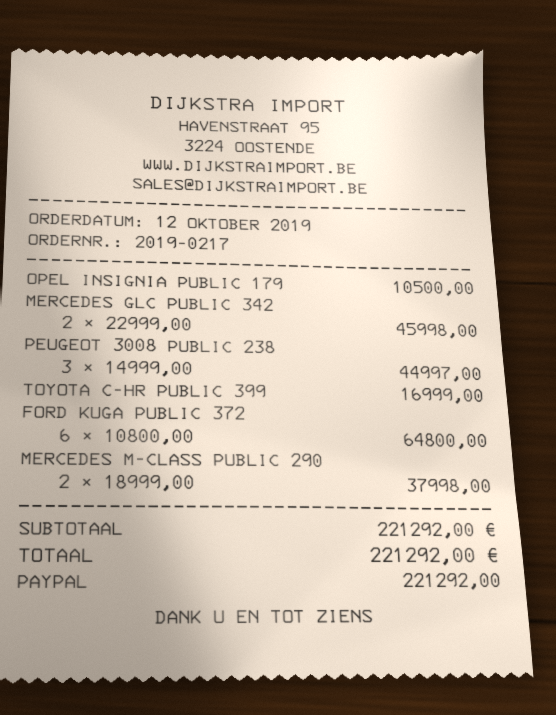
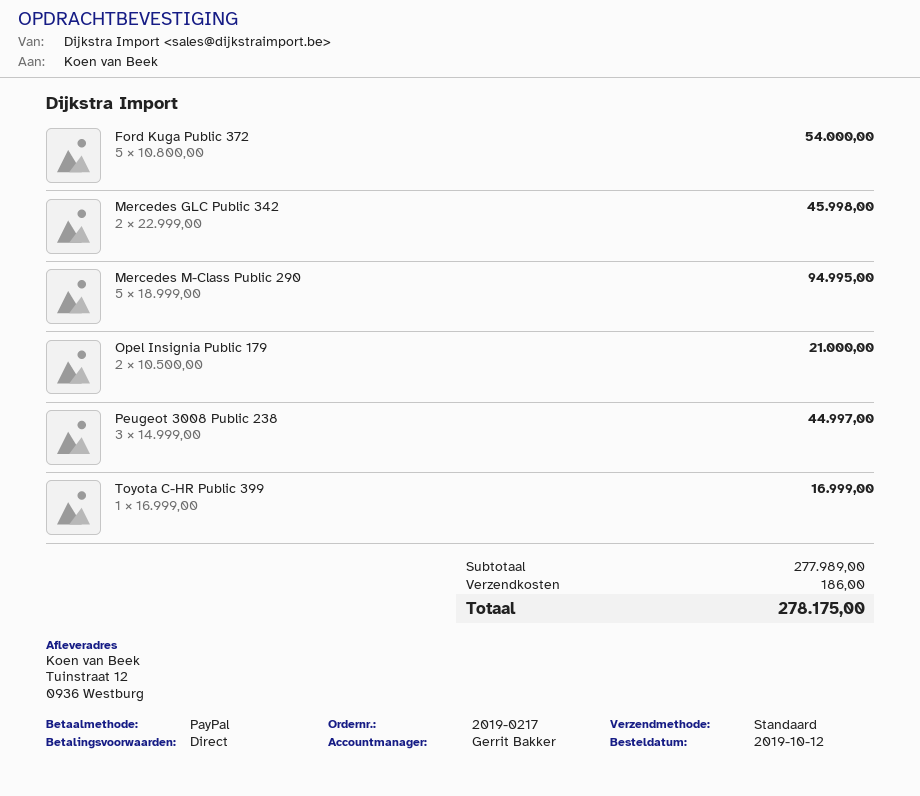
OPEL INSIGNIA PUBLIC 179: 1 x 10500.00 = 10500.00 -> 2 x 10500.00 = 21000.00
FORD KUGA PUBLIC 372: 6 x 10800.00 = 64800.00 -> 5 x 10800.00 = 54000.00
MERCEDES M-CLASS PUBLIC 290: 2 x 18999.00 = 37998.00 -> 5 x 18999.00 = 94995.00
subtotal: 221292.00 -> 277989.00
shipping: none -> 186.00
total: 221292.00 -> 278175.00

